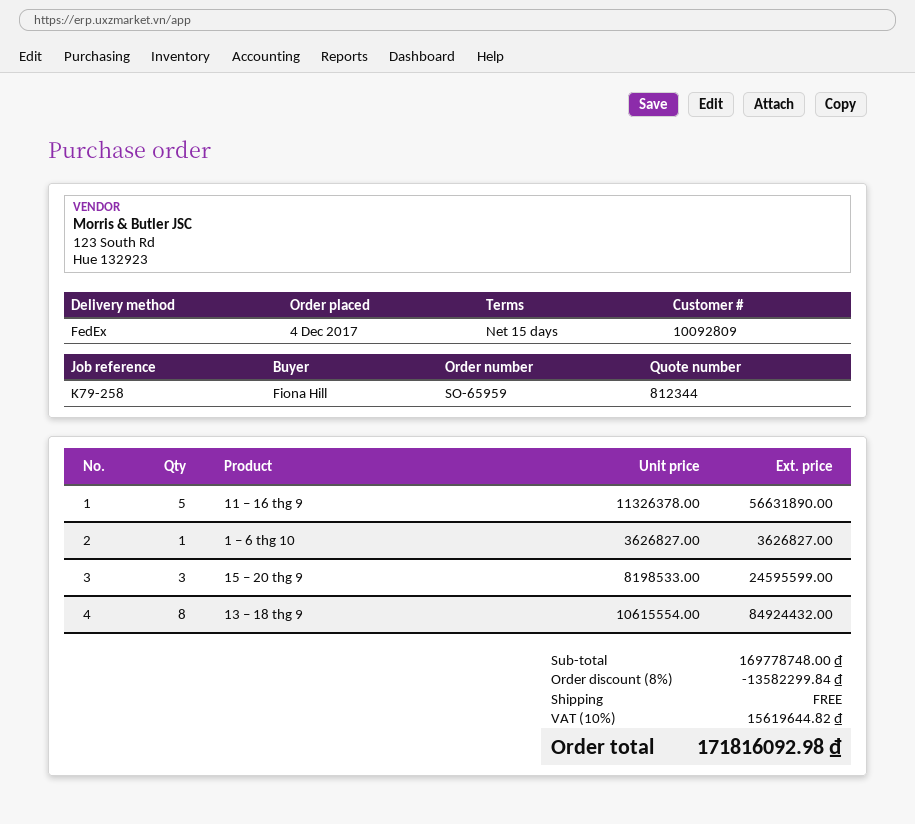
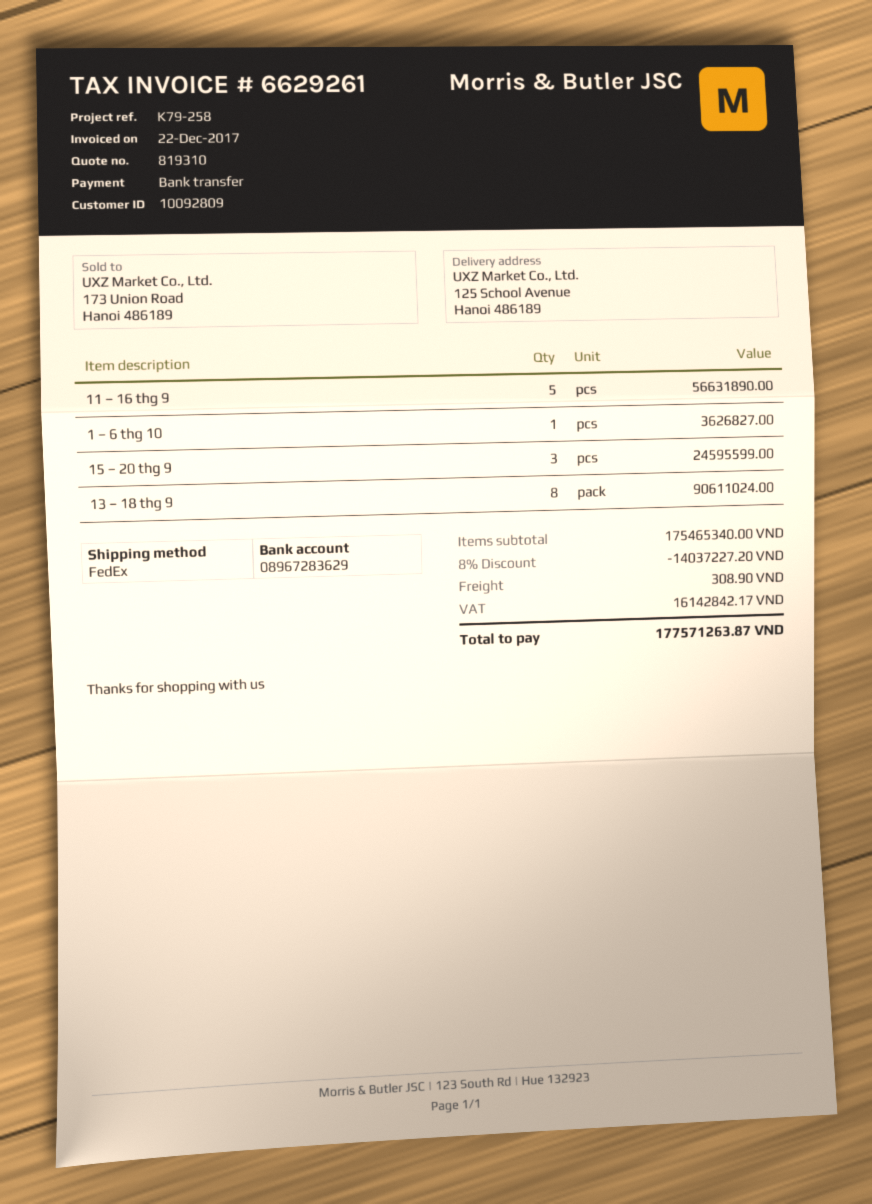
quote number: 812344 -> 819310
13 – 18 thg 9: 8 for 84924432.00 -> 8 for 90611024.00
subtotal: 169778748.00 -> 175465340.00
discount: 8% = 13582299.84 -> 8% = 14037227.20
shipping: 0.00 -> 308.90
tax: 15619644.82 -> 16142842.17
total: 171816092.98 -> 177571263.87

